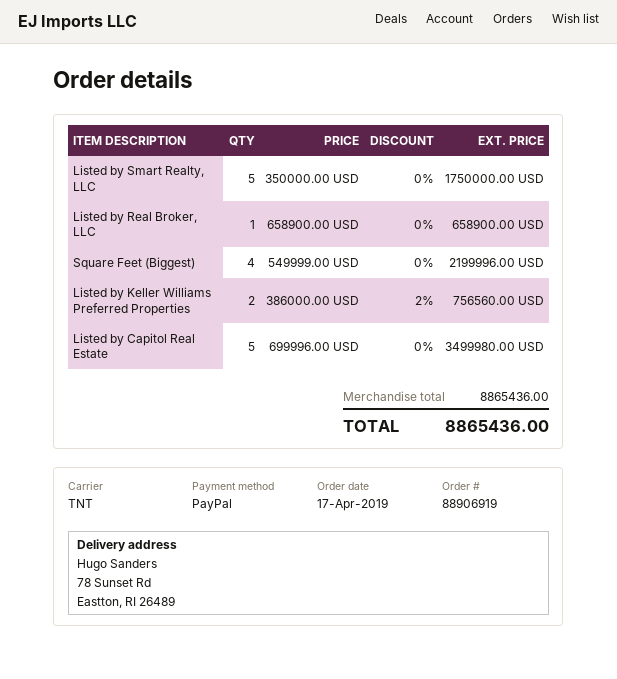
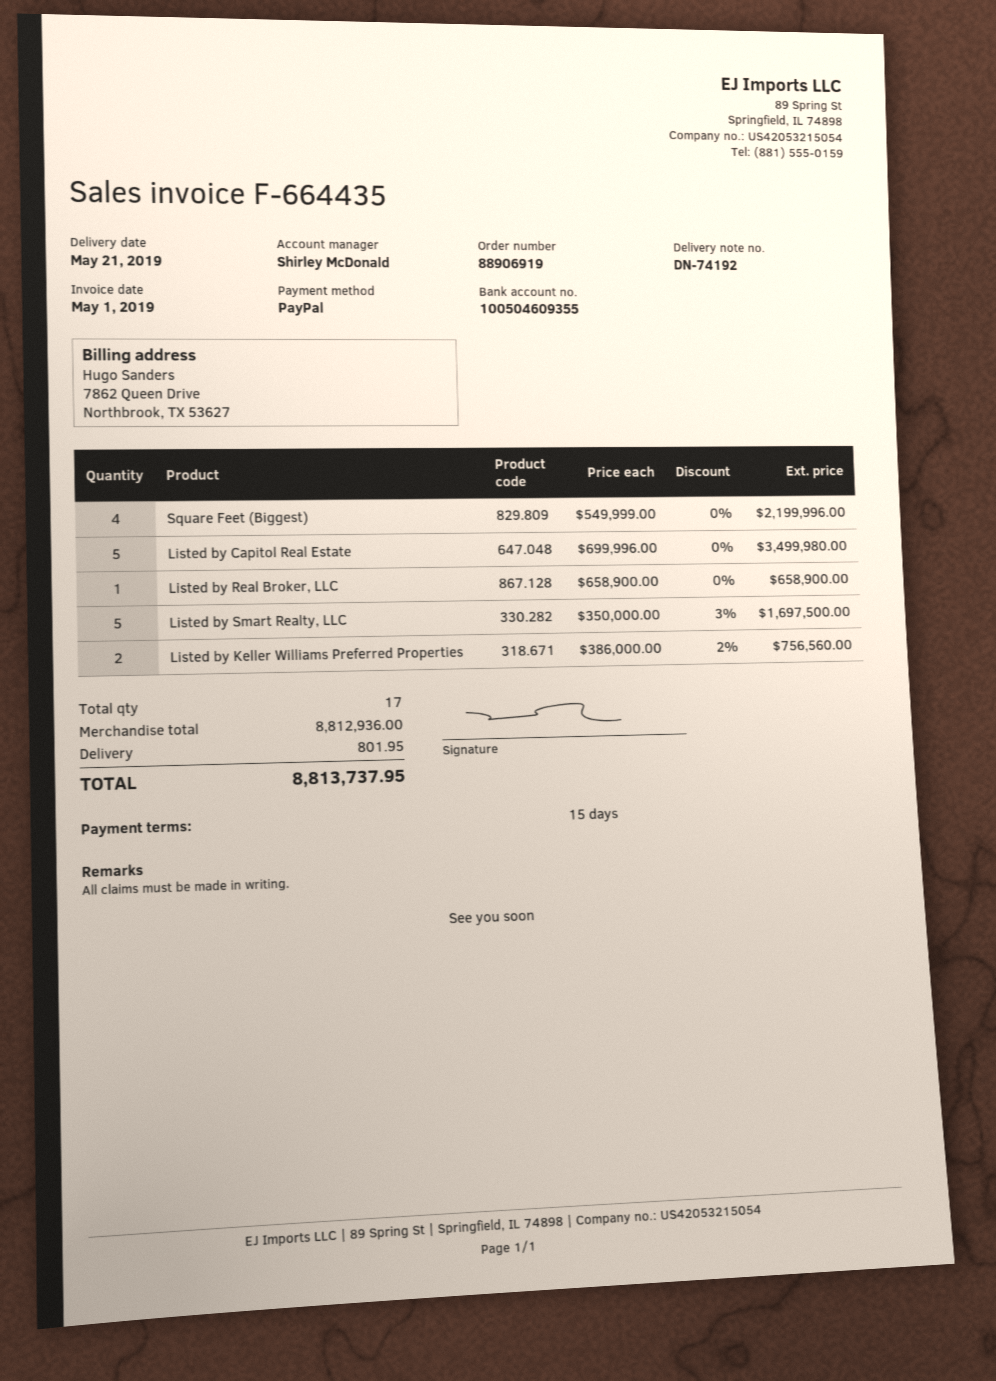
Listed by Smart Realty, LLC: 5 x 350000.00 = 1750000.00 -> 5 x 350000.00 - 3% = 1697500.00
subtotal: 8865436.00 -> 8812936.00
shipping: none -> 801.95
total: 8865436.00 -> 8813737.95

